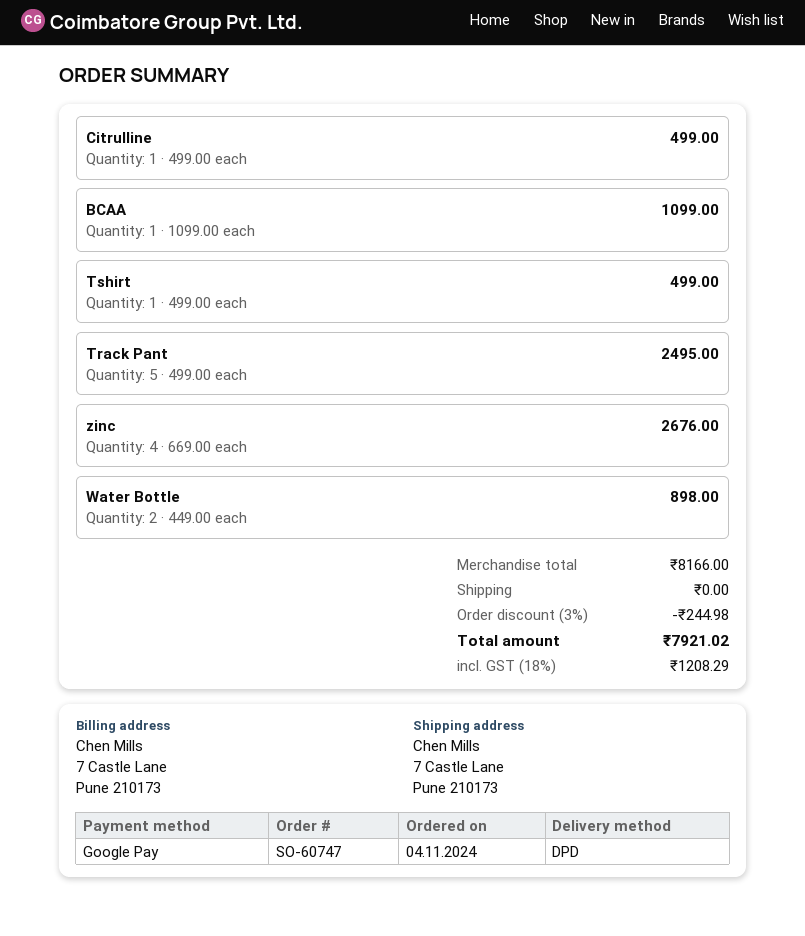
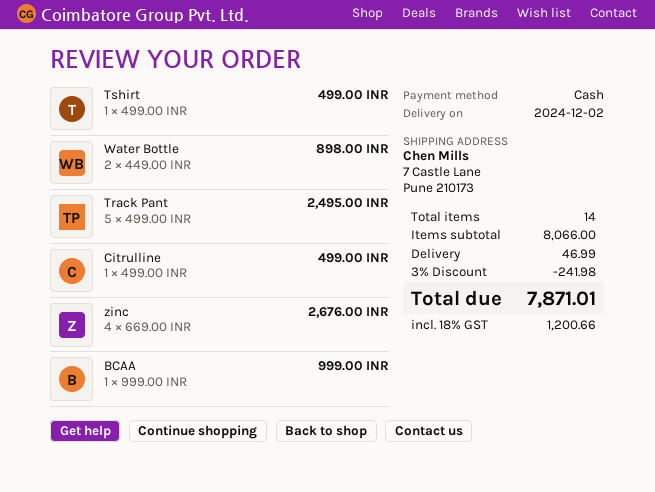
payment method: Google Pay -> cash
BCAA: 1 x 1099.00 = 1099.00 -> 1 x 999.00 = 999.00
subtotal: 8166.00 -> 8066.00
discount: 3% = 244.98 -> 3% = 241.98
shipping: 0.00 -> 46.99
tax: 18% = 1208.29 -> 18% = 1200.66
total: 7921.02 -> 7871.01

